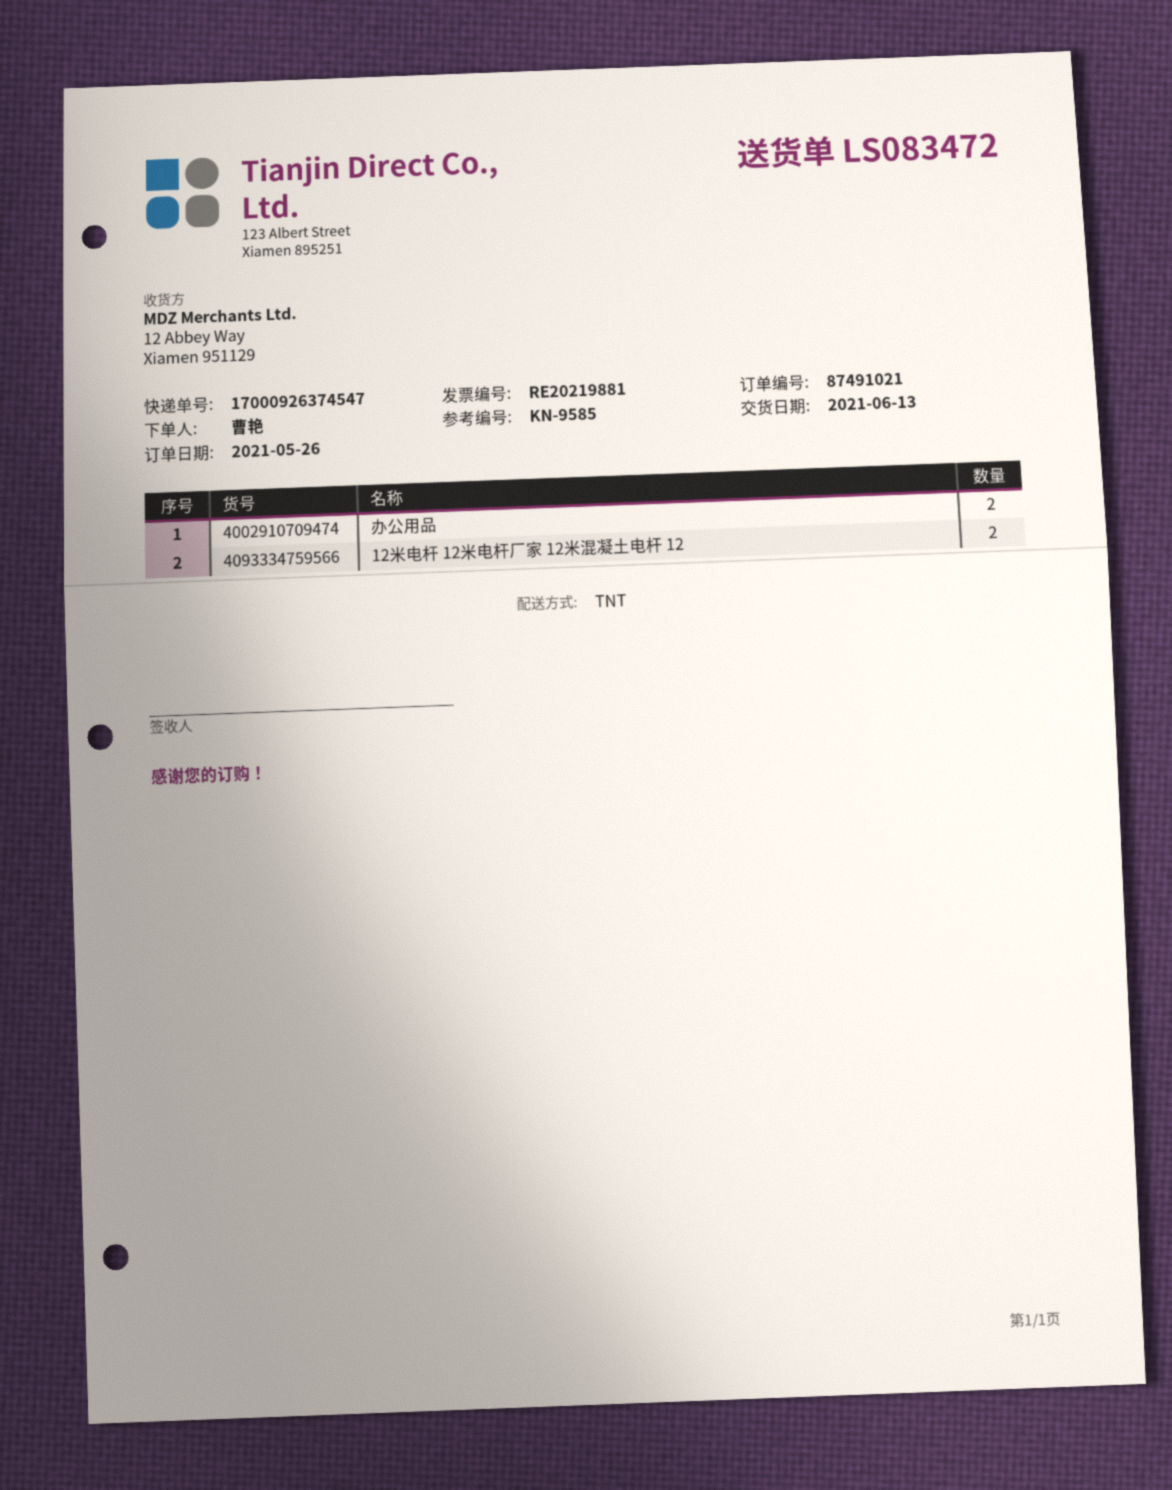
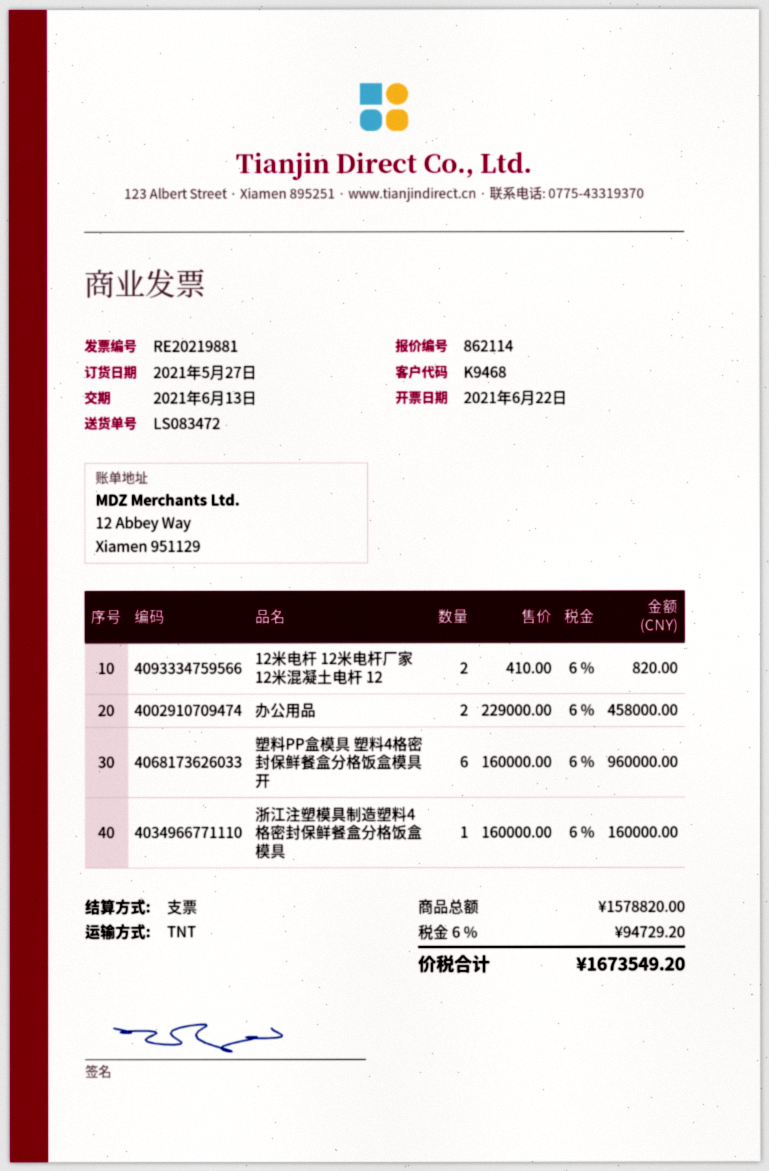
order date: 2021-05-26 -> 2021-05-27
塑料PP盒模具 塑料4格密封保鲜餐盒分格饭盒模具开: none -> 6
浙江注塑模具制造塑料4格密封保鲜餐盒分格饭盒模具: none -> 1

